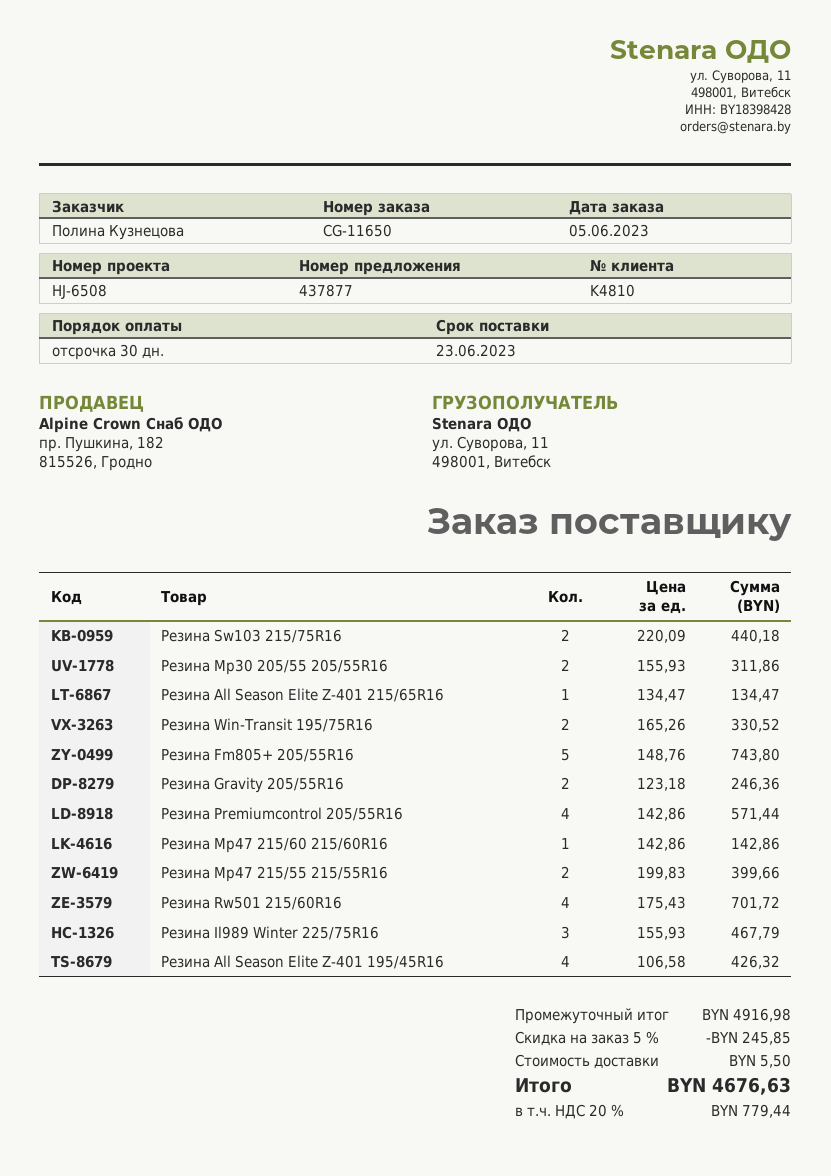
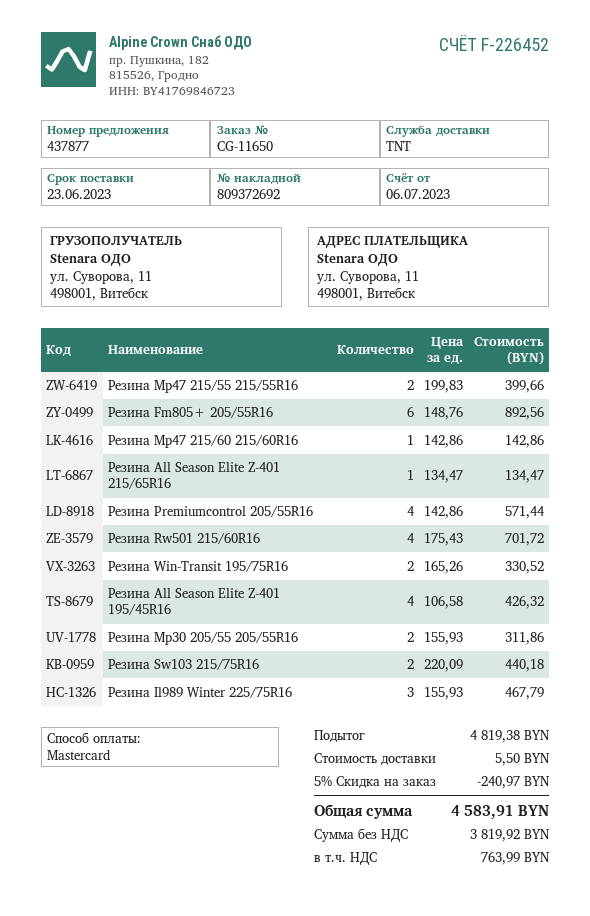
Резина Fm805+ 205/55R16: 5 x 148.76 = 743.80 -> 6 x 148.76 = 892.56
Резина Gravity 205/55R16: 2 x 123.18 = 246.36 -> none
subtotal: 4916.98 -> 4819.38
discount: 5% = 245.85 -> 5% = 240.97
tax: 779.44 -> 763.99
total: 4676.63 -> 4583.91

